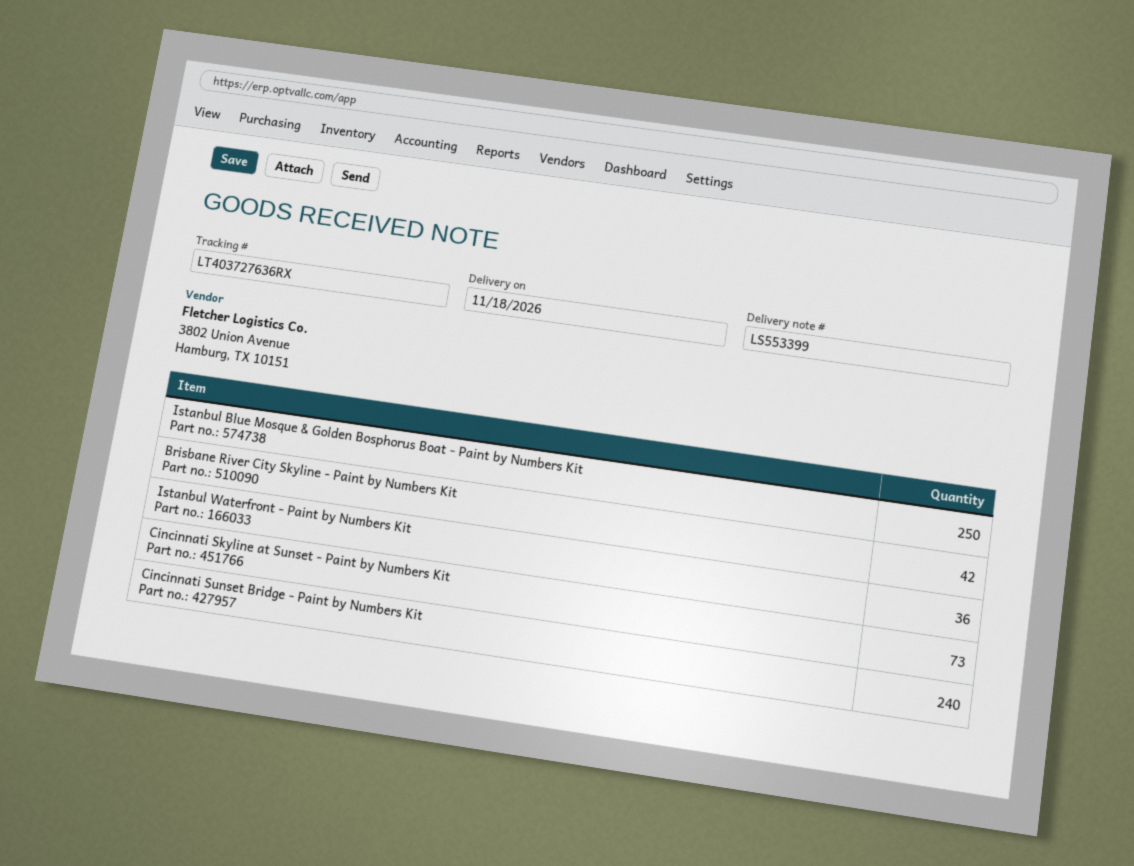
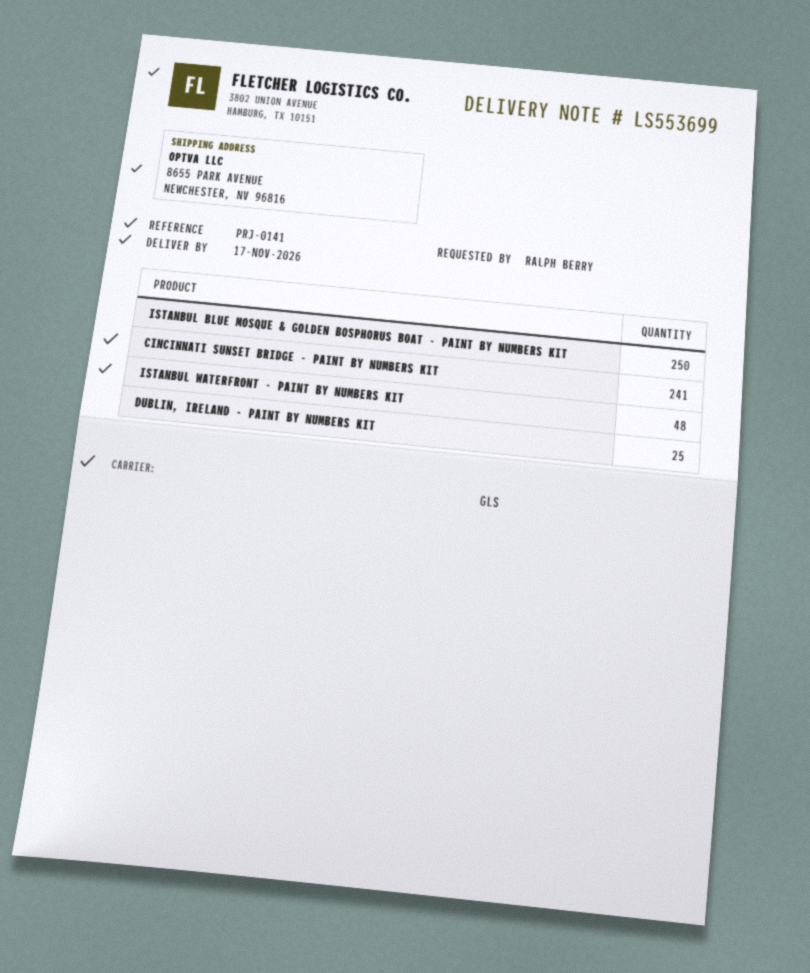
delivery note number: LS553399 -> LS553699
delivery date: 2026-11-18 -> 2026-11-17
Brisbane River City Skyline - Paint by Numbers Kit: 42 -> none
Istanbul Waterfront - Paint by Numbers Kit: 36 -> 48
Cincinnati Skyline at Sunset - Paint by Numbers Kit: 73 -> none
Cincinnati Sunset Bridge - Paint by Numbers Kit: 240 -> 241
DUBLIN, IRELAND - PAINT BY NUMBERS KIT: none -> 25

